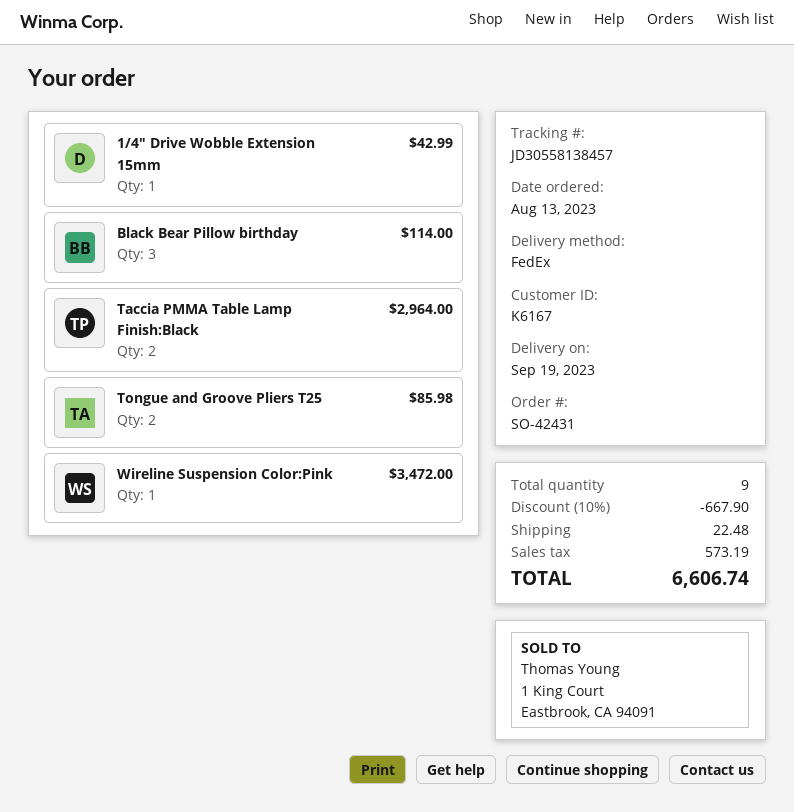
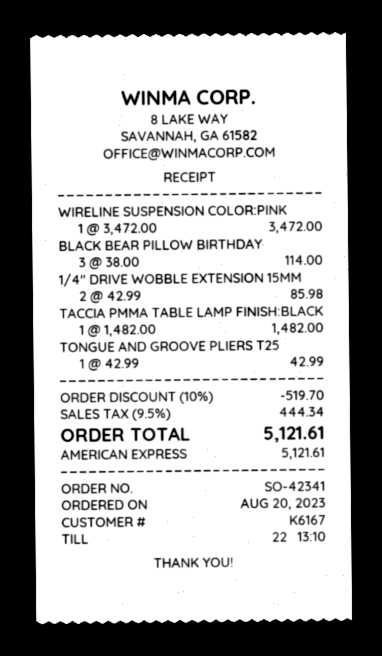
order number: SO-42431 -> SO-42341
order date: 2023-08-13 -> 2023-08-20
1/4" Drive Wobble Extension 15mm: 1 for 42.99 -> 2 for 85.98
Taccia PMMA Table Lamp Finish:Black: 2 for 2964.00 -> 1 for 1482.00
Tongue and Groove Pliers T25: 2 for 85.98 -> 1 for 42.99
discount: 10% = 667.90 -> 10% = 519.70
shipping: 22.48 -> none
tax: 573.19 -> 444.34
total: 6606.74 -> 5121.61

